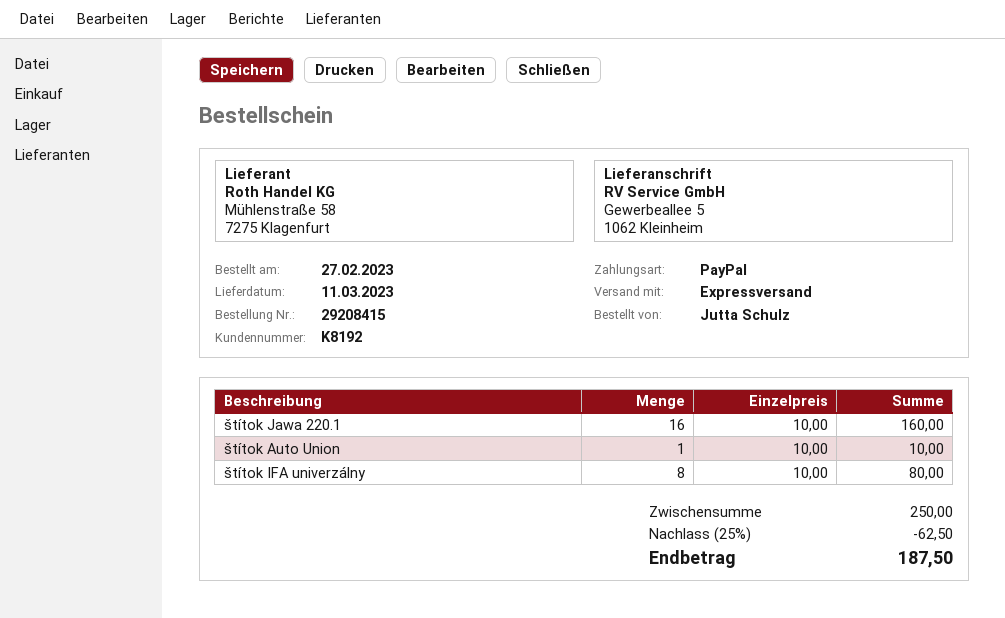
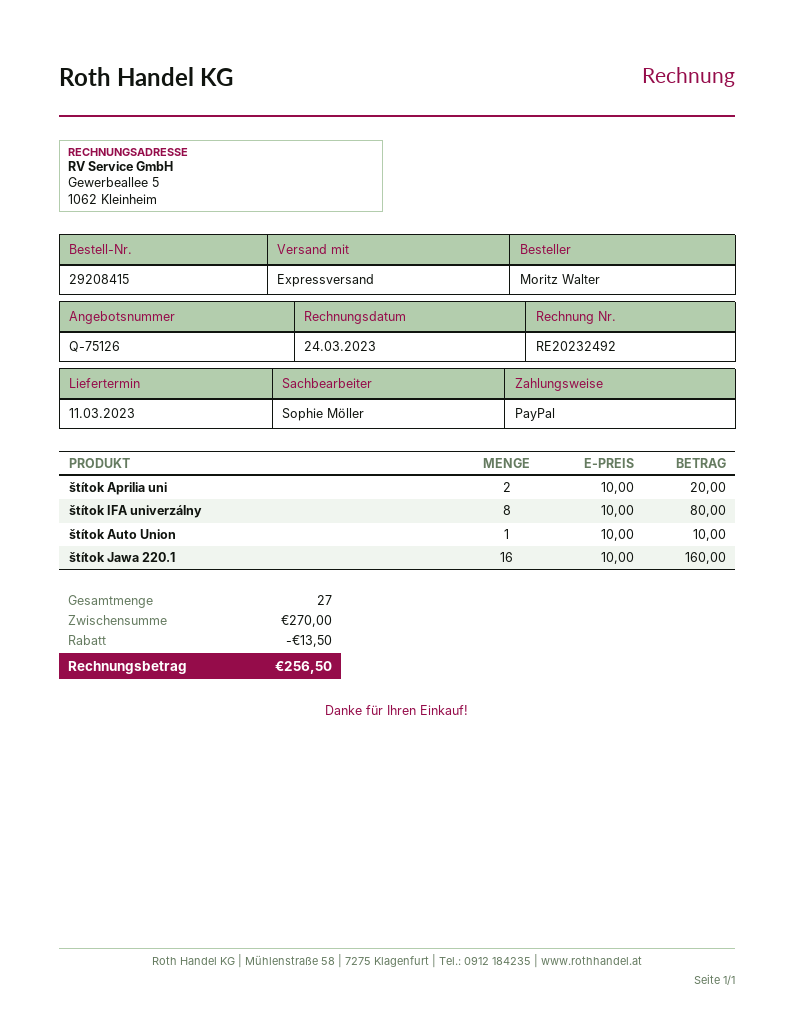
ordered by: Jutta Schulz -> Moritz Walter
štítok Aprilia uni: none -> 2 x 10.00 = 20.00
subtotal: 250.00 -> 270.00
discount: 62.50 -> 13.50
total: 187.50 -> 256.50

